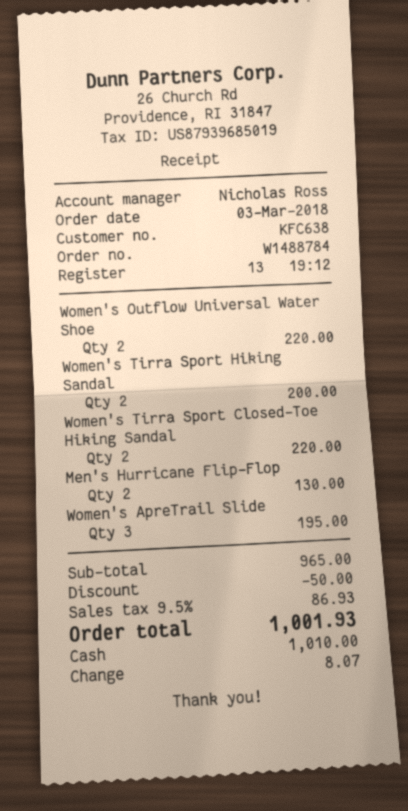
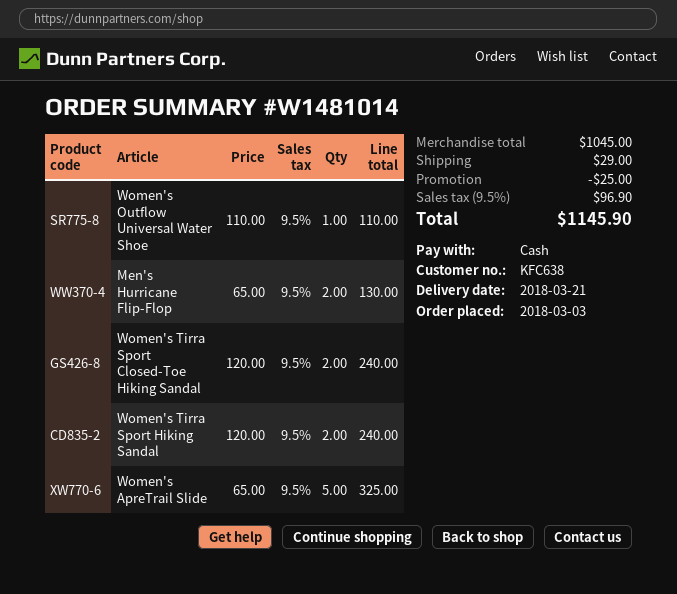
order number: W1488784 -> W1481014
Women's Outflow Universal Water Shoe: 2 for 220.00 -> 1 for 110.00
Women's Tirra Sport Hiking Sandal: 2 for 200.00 -> 2 for 240.00
Women's Tirra Sport Closed-Toe Hiking Sandal: 2 for 220.00 -> 2 for 240.00
Women's ApreTrail Slide: 3 for 195.00 -> 5 for 325.00
subtotal: 965.00 -> 1045.00
discount: 50.00 -> 25.00
shipping: none -> 29.00
tax: 9.5% = 86.93 -> 9.5% = 96.90
total: 1001.93 -> 1145.90

